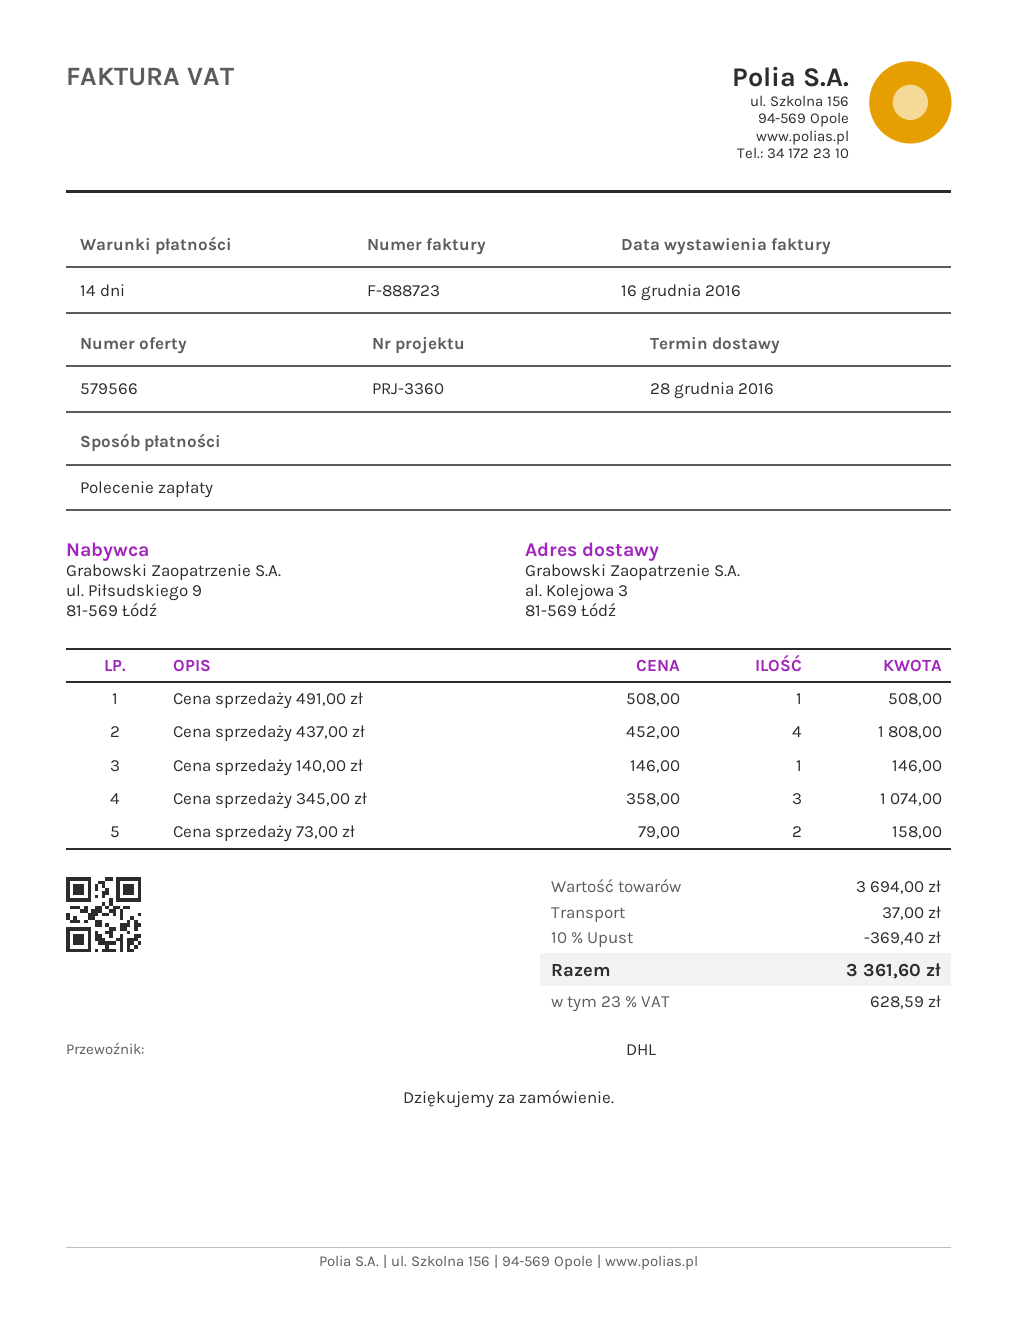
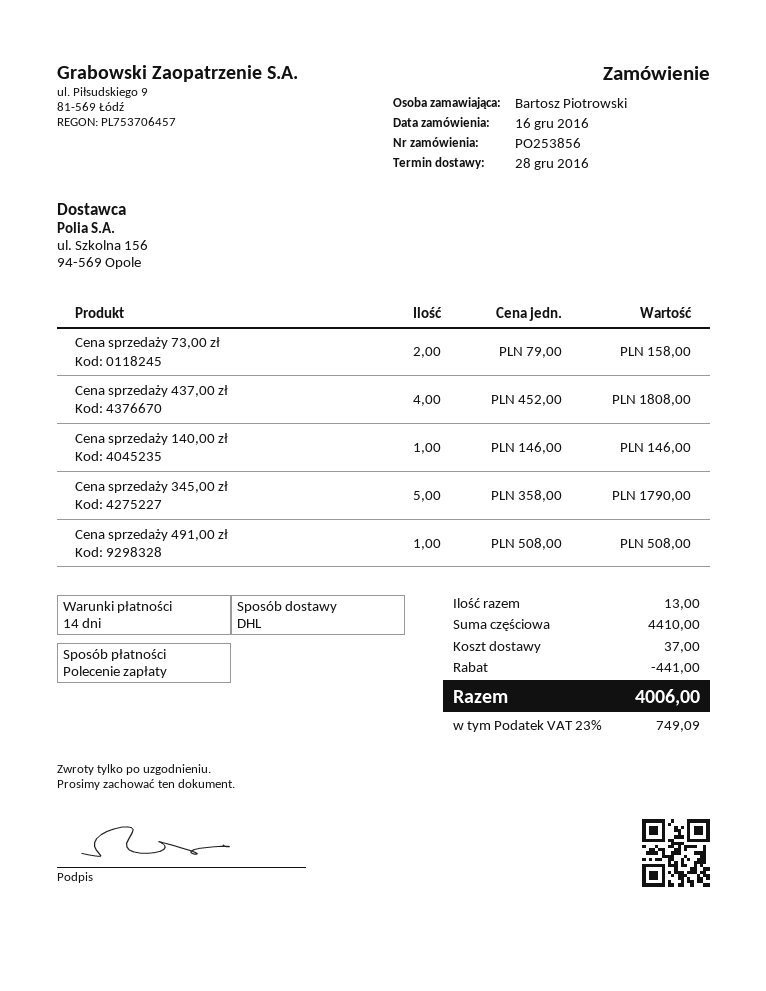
Cena sprzedaży 345,00 zł: 3 x 358.00 = 1074.00 -> 5 x 358.00 = 1790.00
subtotal: 3694.00 -> 4410.00
discount: 369.40 -> 441.00
tax: 23% = 628.59 -> 23% = 749.09
total: 3361.60 -> 4006.00

